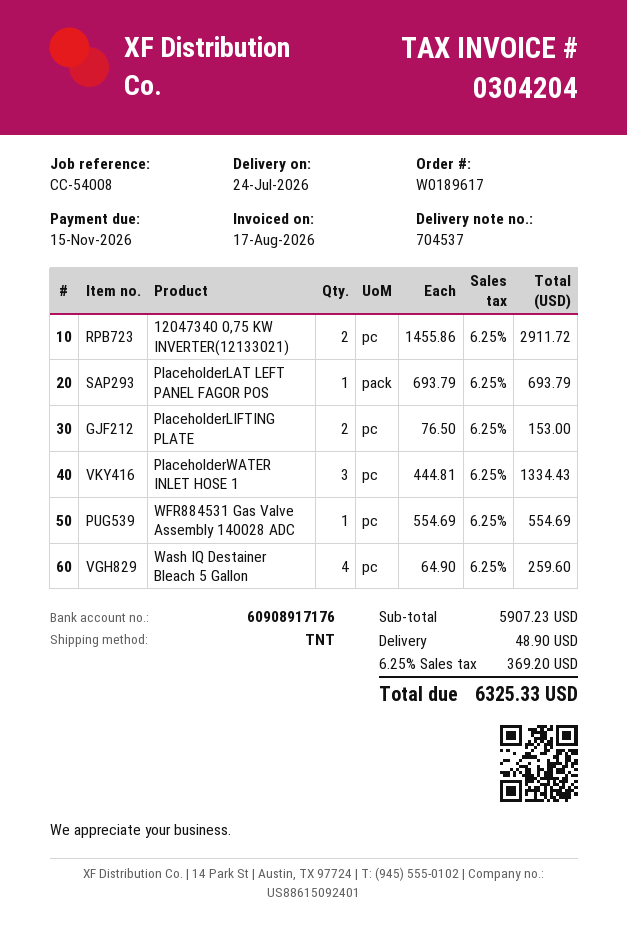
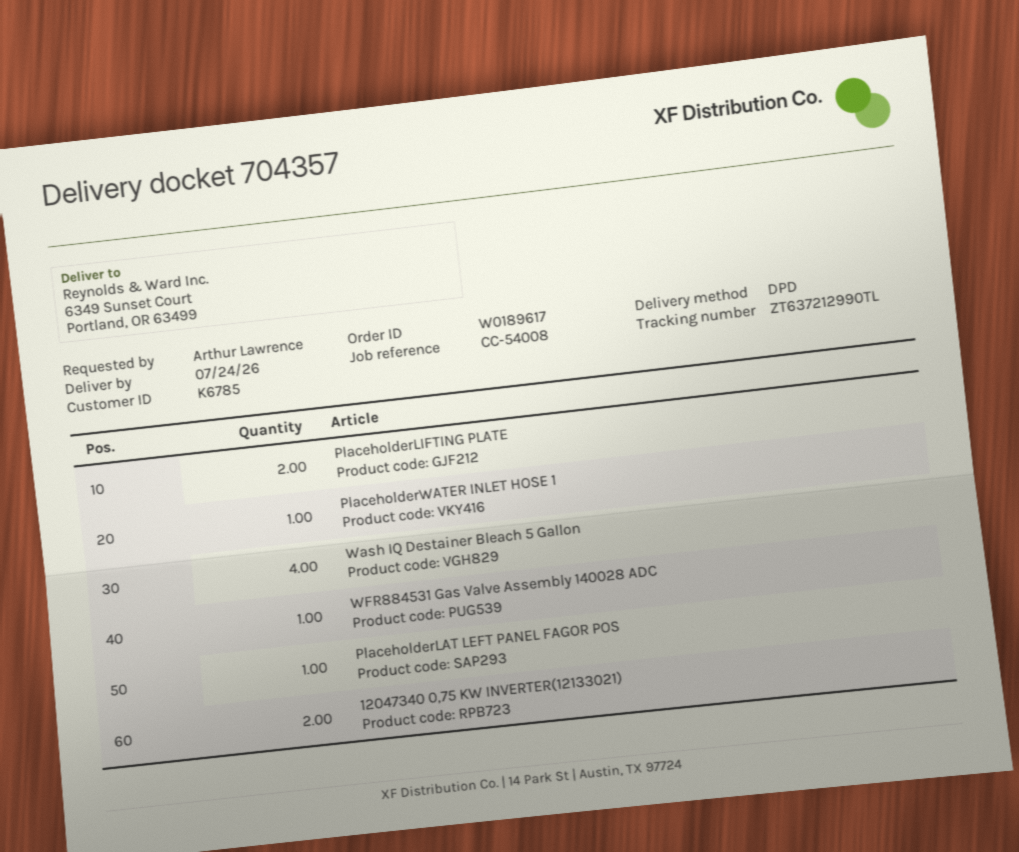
delivery note number: 704537 -> 704357
shipping method: TNT -> DPD
PlaceholderWATER INLET HOSE 1: 3 -> 1

